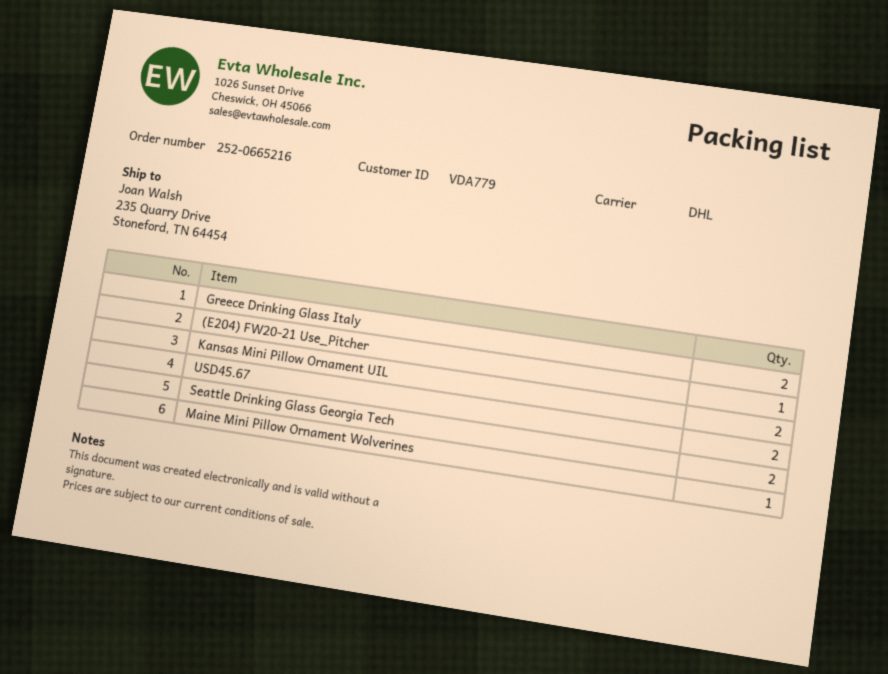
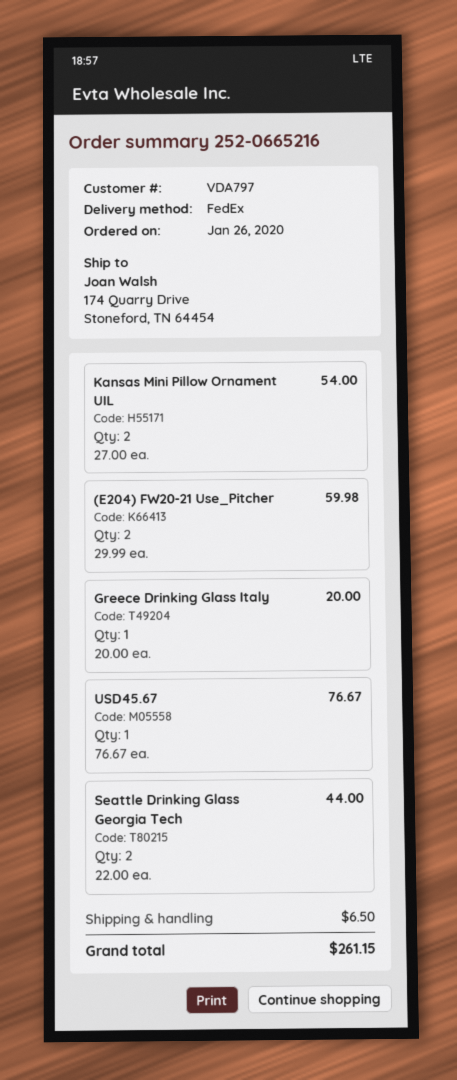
customer number: VDA779 -> VDA797
shipping method: DHL -> FedEx
ship to: 235 Quarry Drive, Stoneford, TN 64454 -> 174 Quarry Drive, Stoneford, TN 64454
Greece Drinking Glass Italy: 2 -> 1
(E204) FW20-21 Use_Pitcher: 1 -> 2
USD45.67: 2 -> 1
Maine Mini Pillow Ornament Wolverines: 1 -> none

